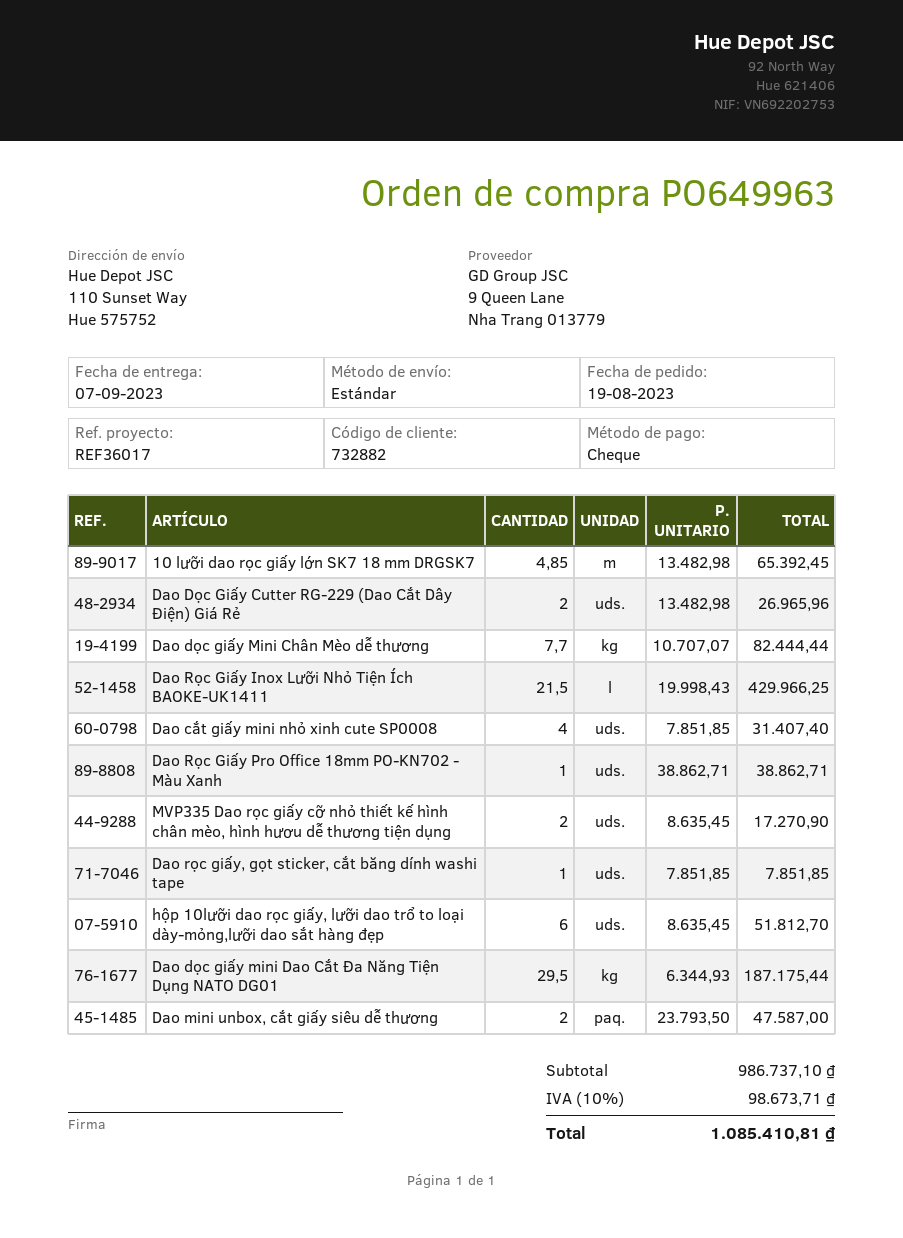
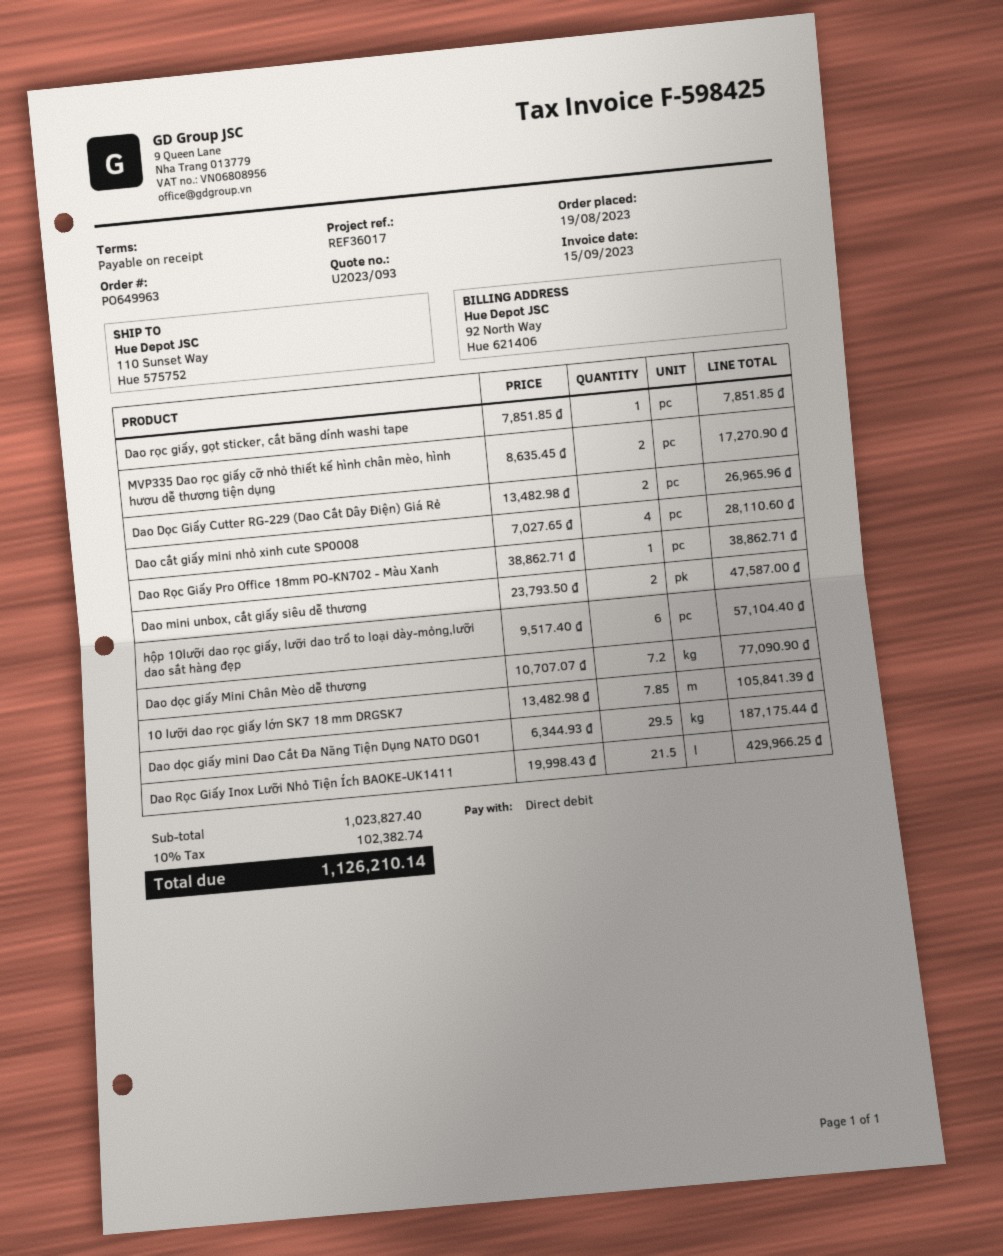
payment method: cheque -> direct debit
10 lưỡi dao rọc giấy lớn SK7 18 mm DRGSK7: 4.85 x 13482.98 = 65392.45 -> 7.85 x 13482.98 = 105841.39
Dao dọc giấy Mini Chân Mèo dễ thương: 7.7 x 10707.07 = 82444.44 -> 7.2 x 10707.07 = 77090.90
Dao cắt giấy mini nhỏ xinh cute SP0008: 4 x 7851.85 = 31407.40 -> 4 x 7027.65 = 28110.60
hộp 10lưỡi dao rọc giấy, lưỡi dao trổ to loại dày-mỏng,lưỡi dao sắt hàng đẹp: 6 x 8635.45 = 51812.70 -> 6 x 9517.40 = 57104.40
subtotal: 986737.10 -> 1023827.40
tax: 10% = 98673.71 -> 10% = 102382.74
total: 1085410.81 -> 1126210.14

